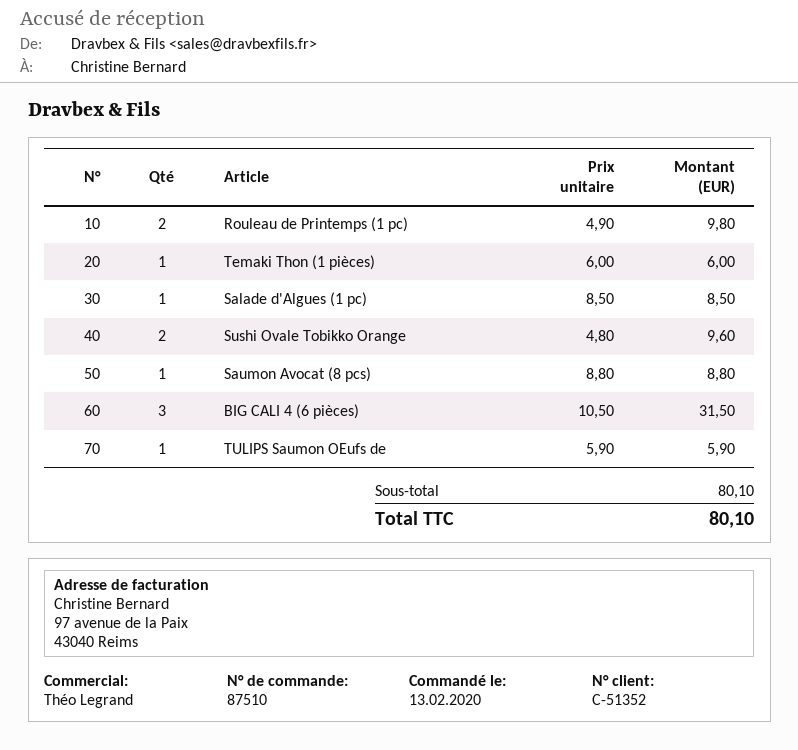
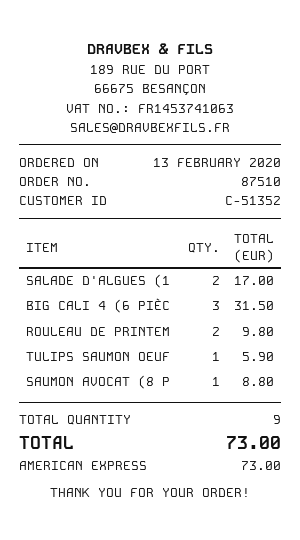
Temaki Thon (1 pièces): 1 for 6.00 -> none
Salade d'Algues (1 pc): 1 for 8.50 -> 2 for 17.00
Sushi Ovale Tobikko Orange: 2 for 9.60 -> none
total: 80.10 -> 73.00

